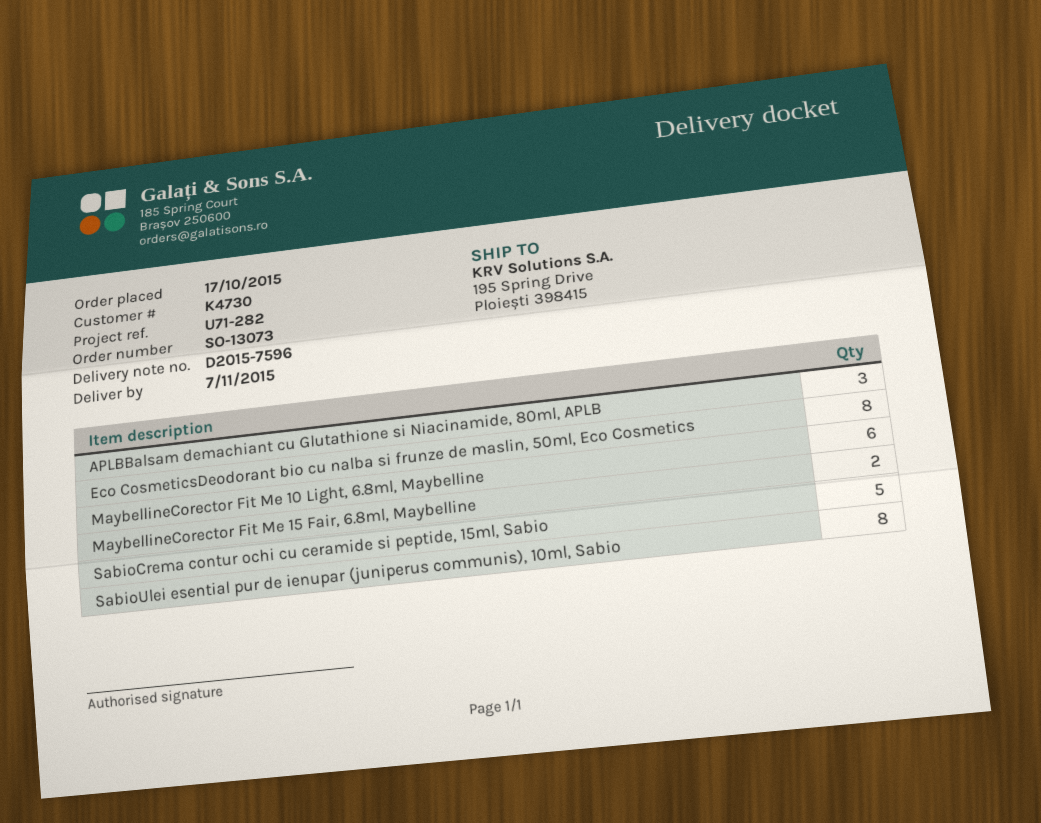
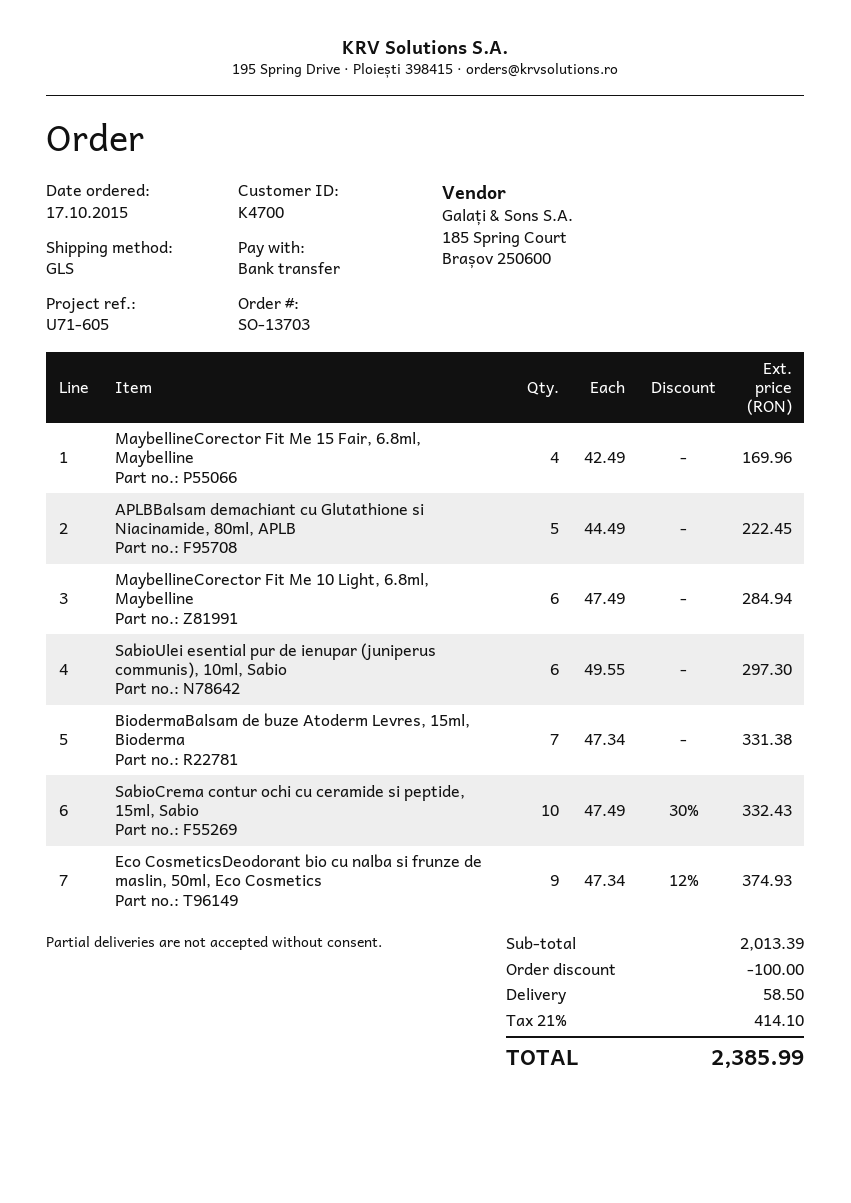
order number: SO-13073 -> SO-13703
customer number: K4730 -> K4700
reference: U71-282 -> U71-605
APLBBalsam demachiant cu Glutathione si Niacinamide, 80ml, APLB: 3 -> 5
Eco CosmeticsDeodorant bio cu nalba si frunze de maslin, 50ml, Eco Cosmetics: 8 -> 9
MaybellineCorector Fit Me 15 Fair, 6.8ml, Maybelline: 2 -> 4
SabioCrema contur ochi cu ceramide si peptide, 15ml, Sabio: 5 -> 10
SabioUlei esential pur de ienupar (juniperus communis), 10ml, Sabio: 8 -> 6
BiodermaBalsam de buze Atoderm Levres, 15ml, Bioderma: none -> 7

